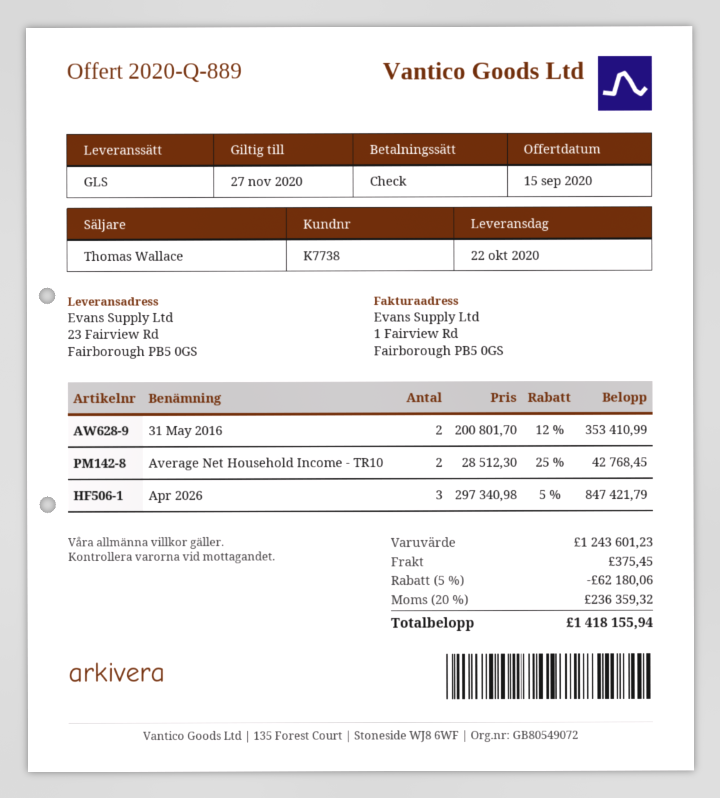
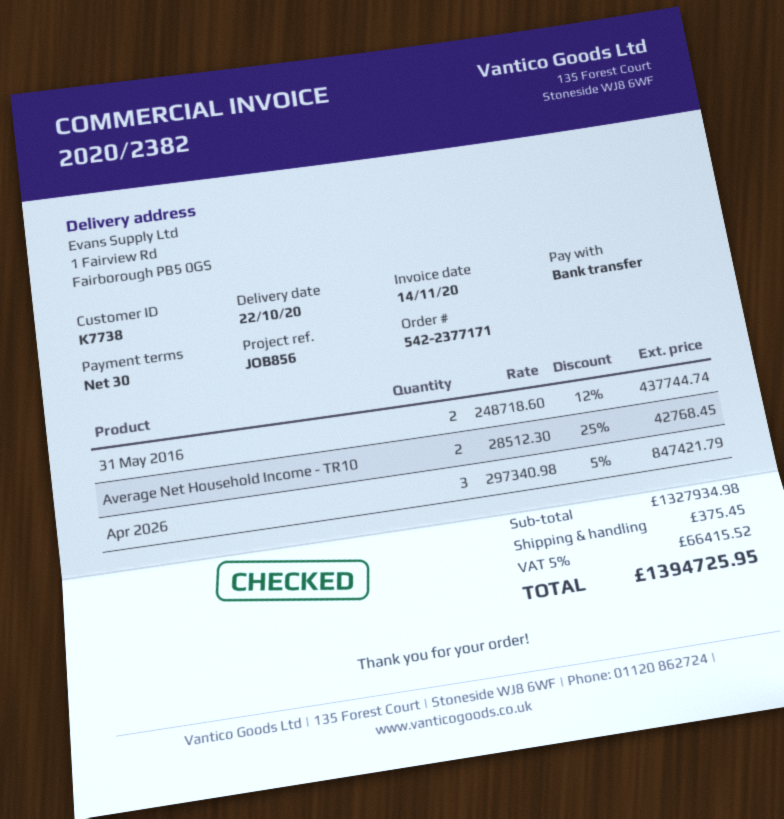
payment method: cheque -> bank transfer
ship to: 23 Fairview Rd, Fairborough PB5 0GS -> 1 Fairview Rd, Fairborough PB5 0GS
31 May 2016: 2 x 200801.70 - 12% = 353410.99 -> 2 x 248718.60 - 12% = 437744.74
subtotal: 1243601.23 -> 1327934.98
discount: 5% = 62180.06 -> none
tax: 20% = 236359.32 -> 5% = 66415.52
total: 1418155.94 -> 1394725.95

